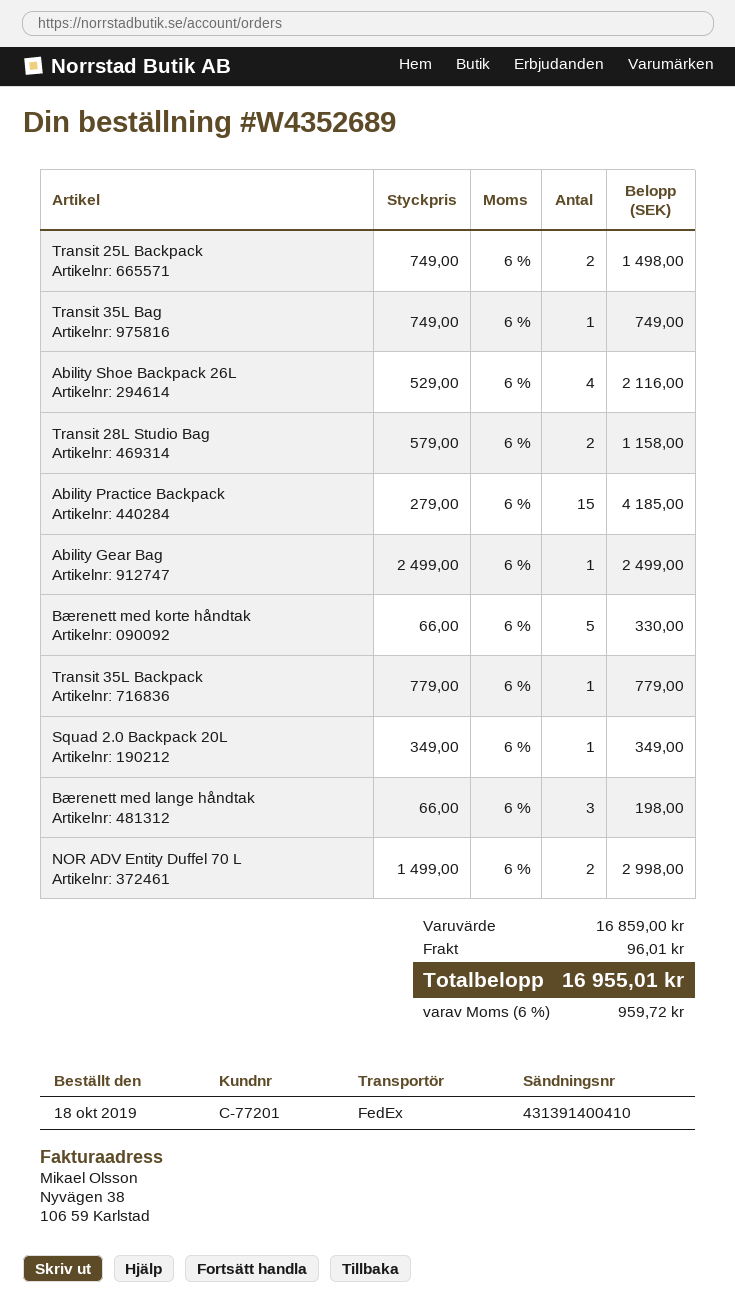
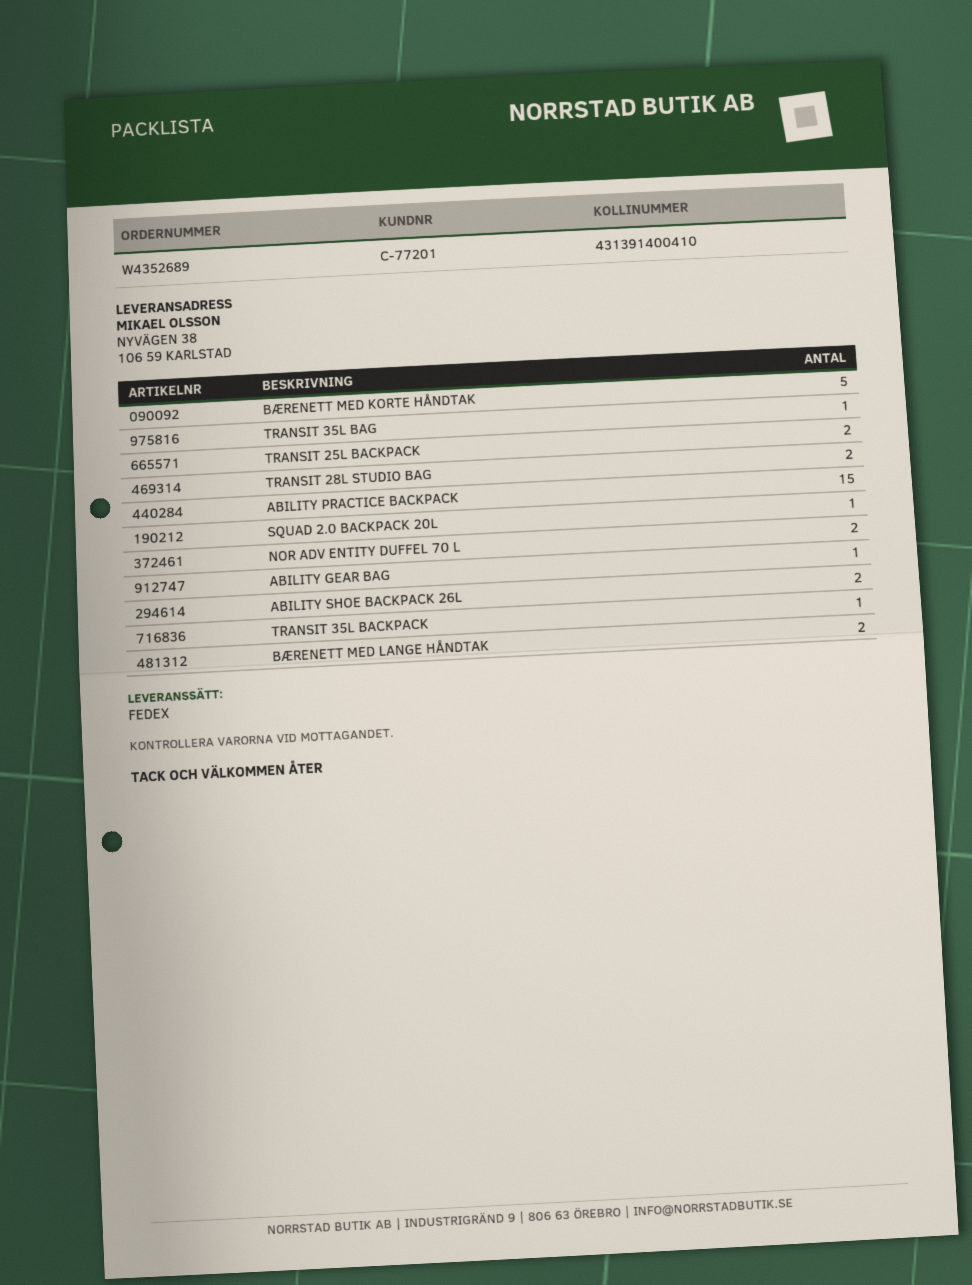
Ability Shoe Backpack 26L: 4 -> 2
Bærenett med lange håndtak: 3 -> 2

